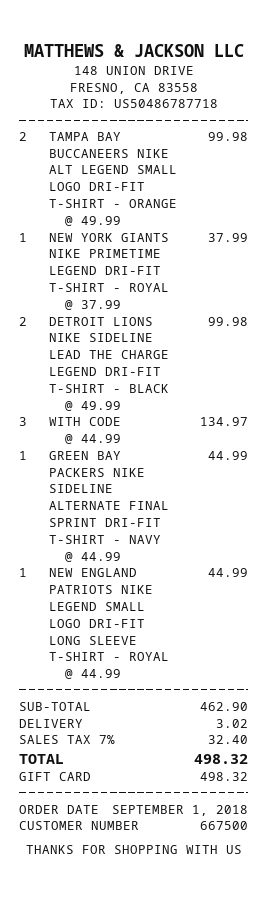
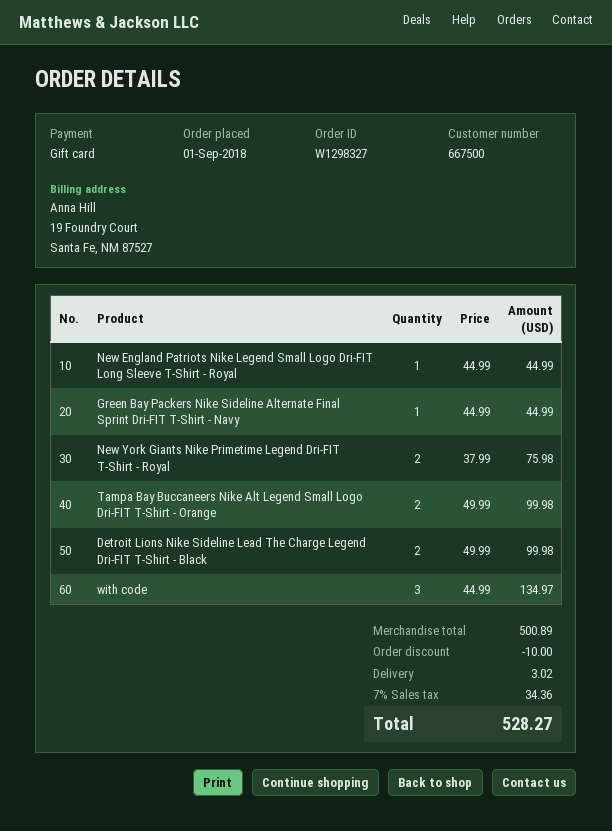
NEW YORK GIANTS NIKE PRIMETIME LEGEND DRI-FIT T-SHIRT - ROYAL: 1 x 37.99 = 37.99 -> 2 x 37.99 = 75.98
subtotal: 462.90 -> 500.89
discount: none -> 10.00
tax: 7% = 32.40 -> 7% = 34.36
total: 498.32 -> 528.27

